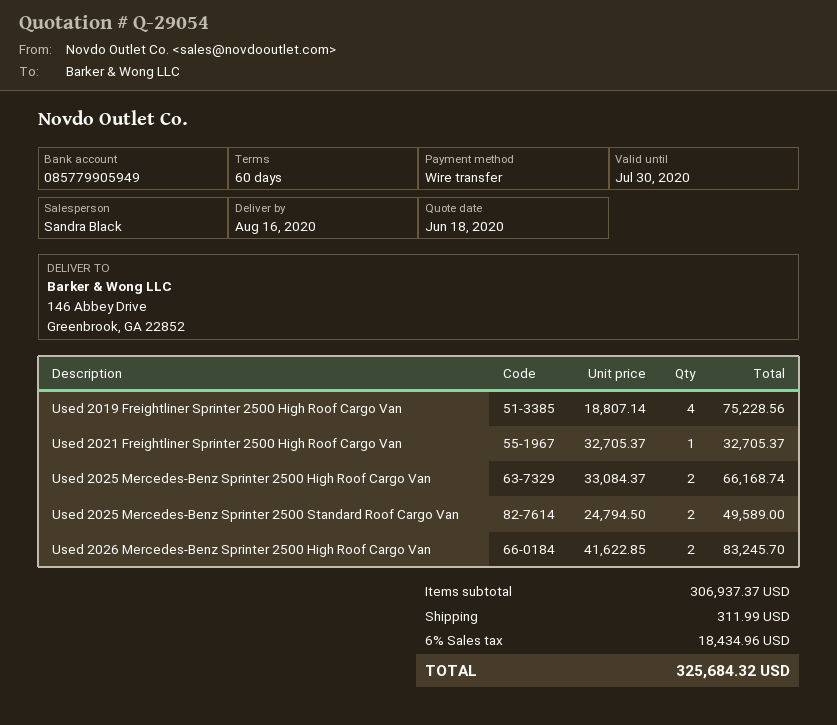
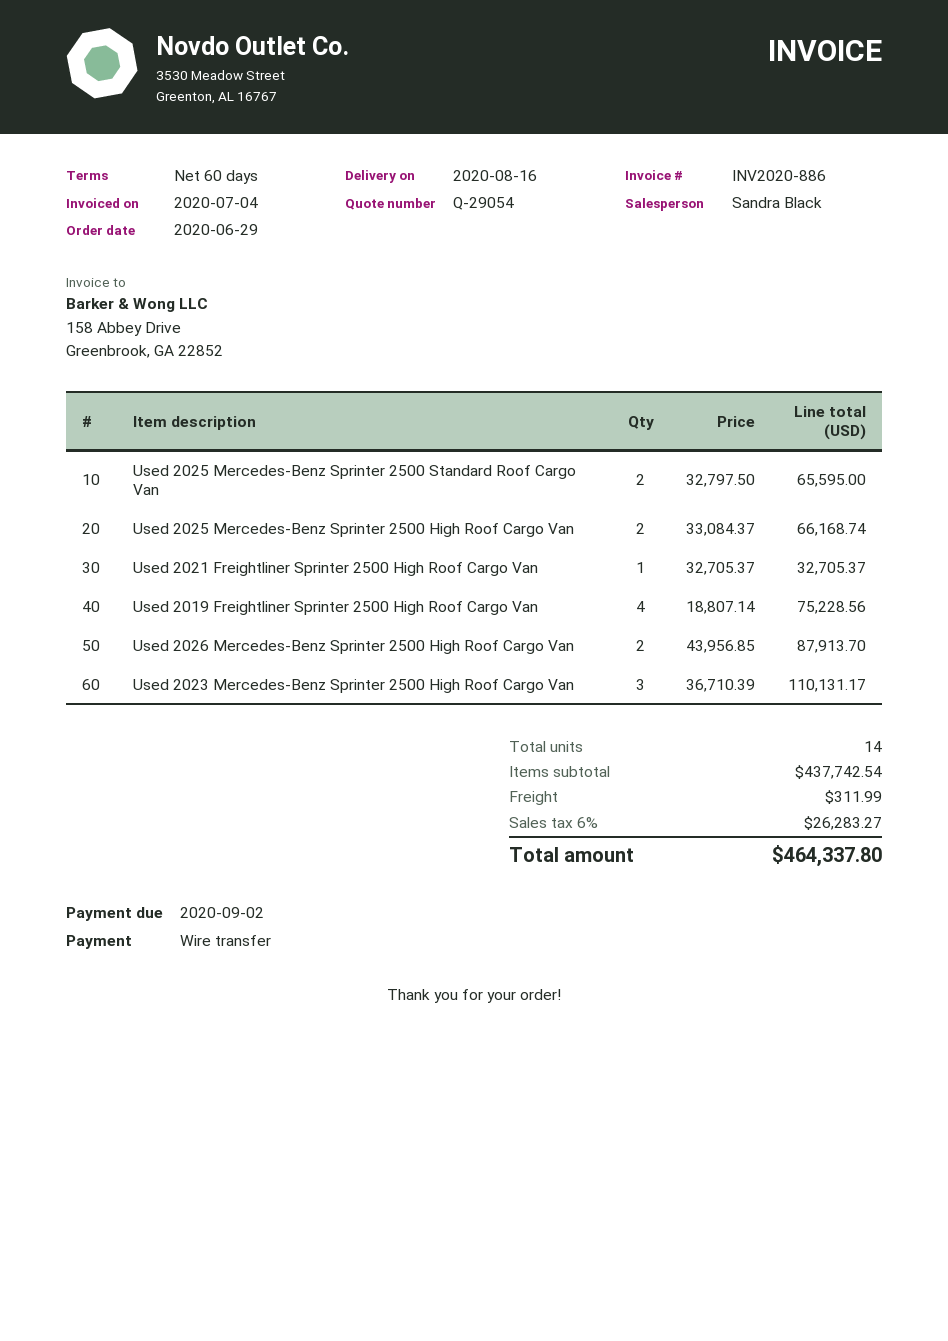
Used 2025 Mercedes-Benz Sprinter 2500 Standard Roof Cargo Van: 2 x 24794.50 = 49589.00 -> 2 x 32797.50 = 65595.00
Used 2026 Mercedes-Benz Sprinter 2500 High Roof Cargo Van: 2 x 41622.85 = 83245.70 -> 2 x 43956.85 = 87913.70
Used 2023 Mercedes-Benz Sprinter 2500 High Roof Cargo Van: none -> 3 x 36710.39 = 110131.17
subtotal: 306937.37 -> 437742.54
tax: 6% = 18434.96 -> 6% = 26283.27
total: 325684.32 -> 464337.80

